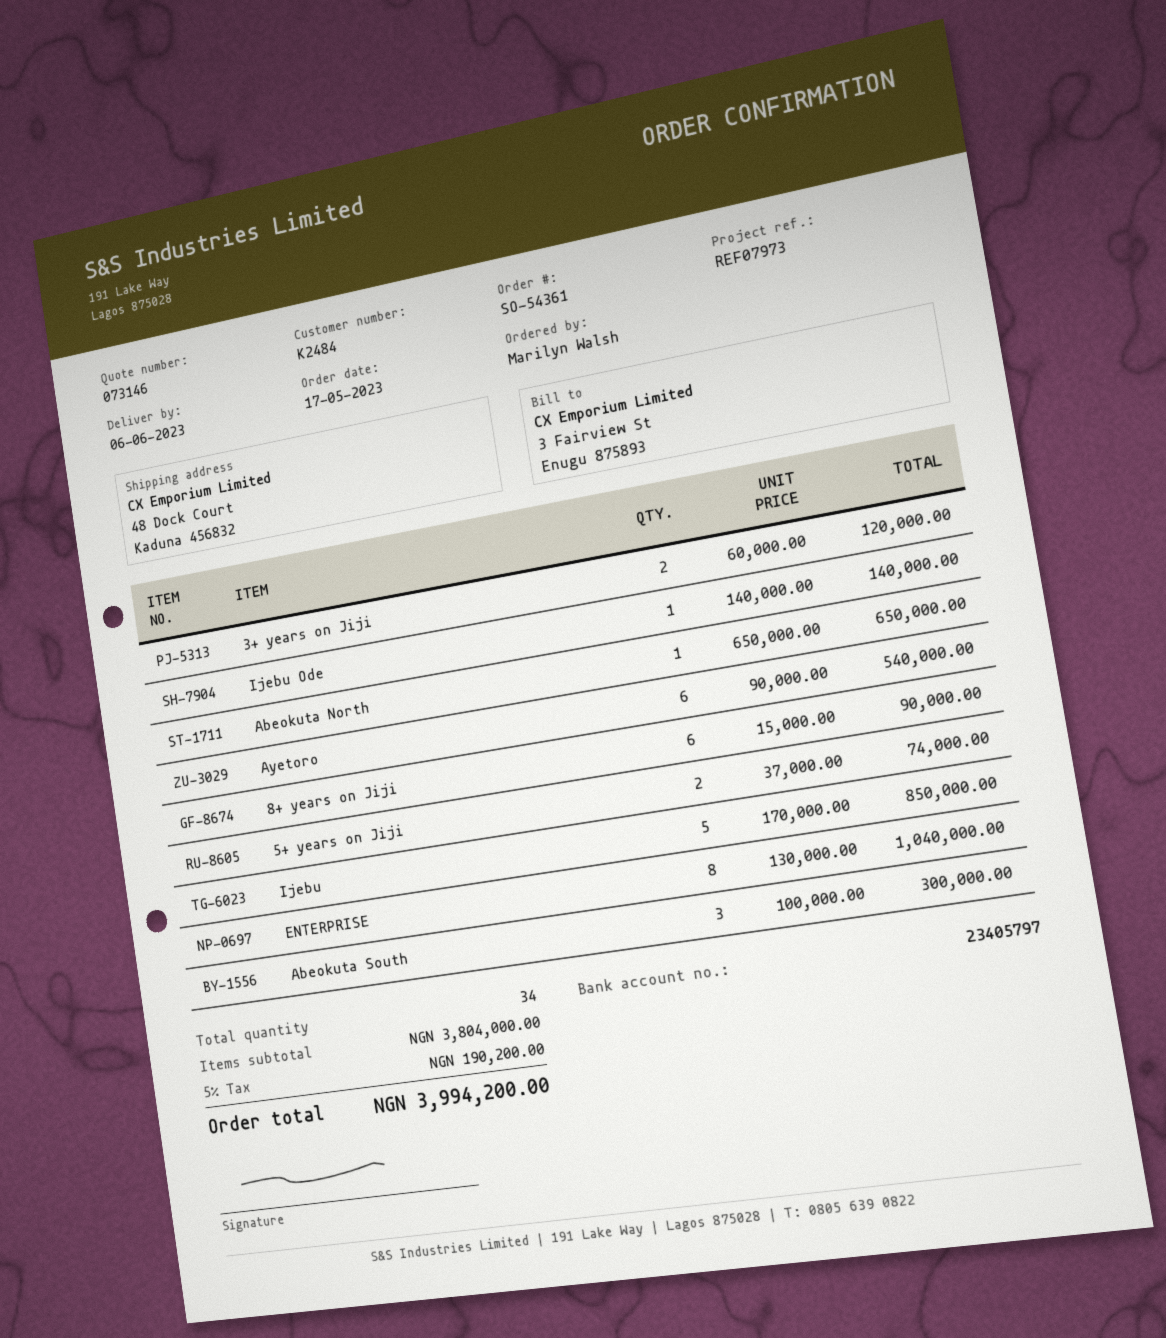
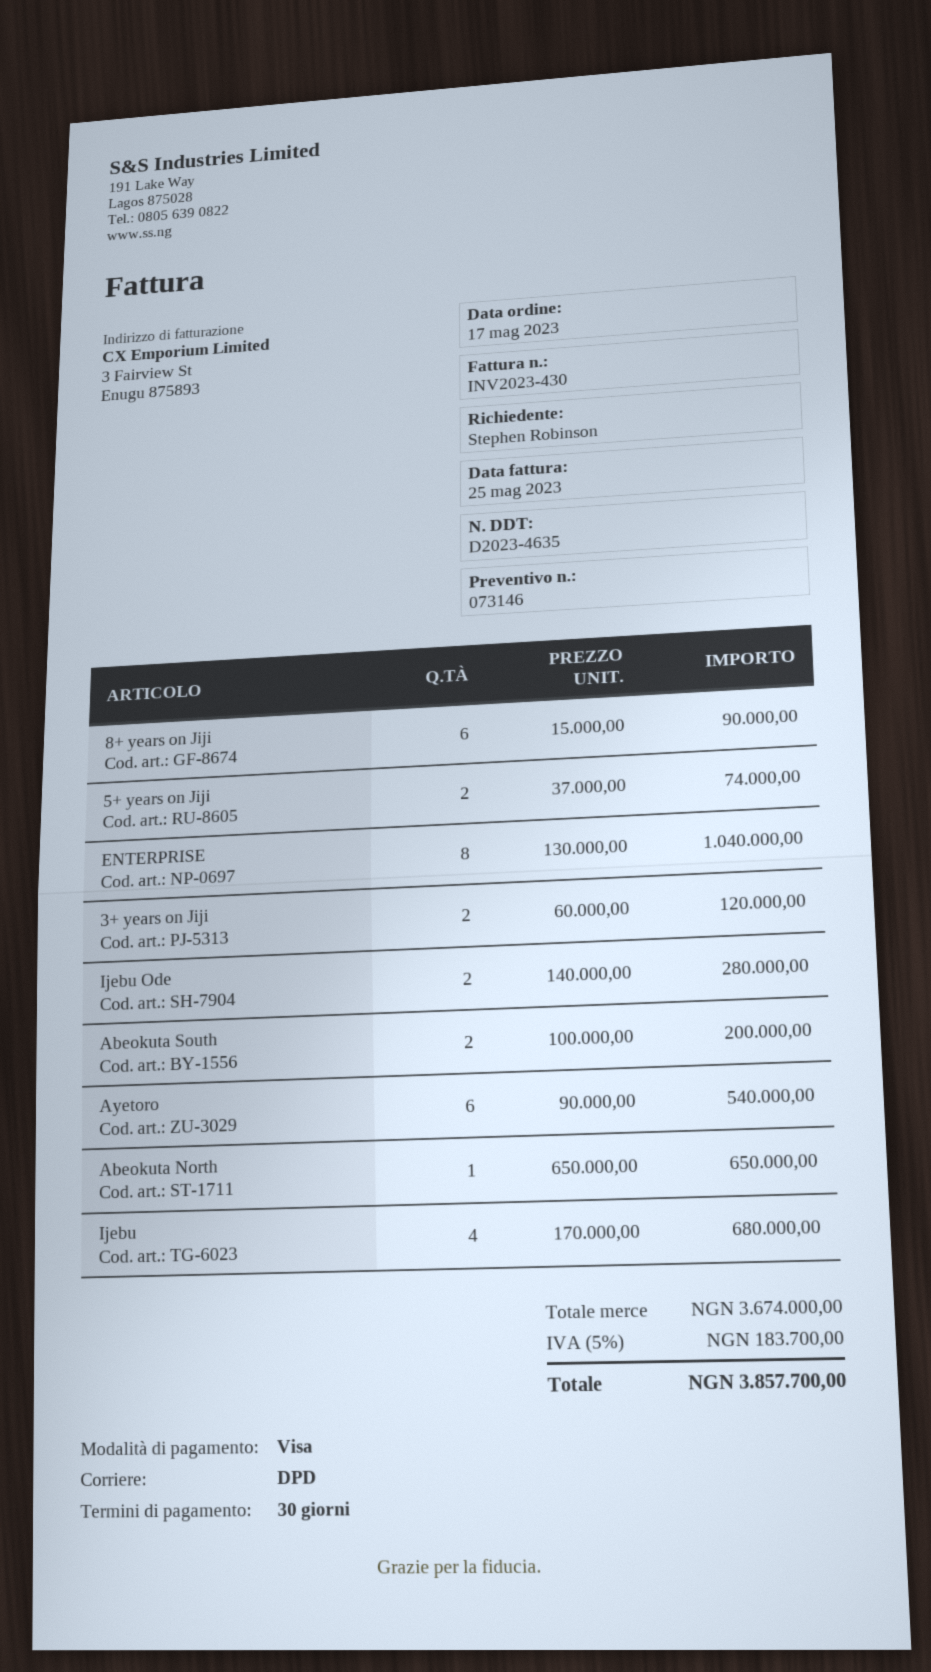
ordered by: Marilyn Walsh -> Stephen Robinson
Ijebu Ode: 1 x 140000.00 = 140000.00 -> 2 x 140000.00 = 280000.00
Ijebu: 5 x 170000.00 = 850000.00 -> 4 x 170000.00 = 680000.00
Abeokuta South: 3 x 100000.00 = 300000.00 -> 2 x 100000.00 = 200000.00
subtotal: 3804000.00 -> 3674000.00
tax: 5% = 190200.00 -> 5% = 183700.00
total: 3994200.00 -> 3857700.00

